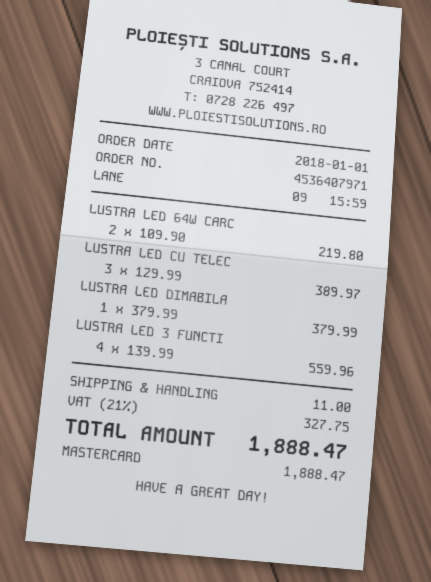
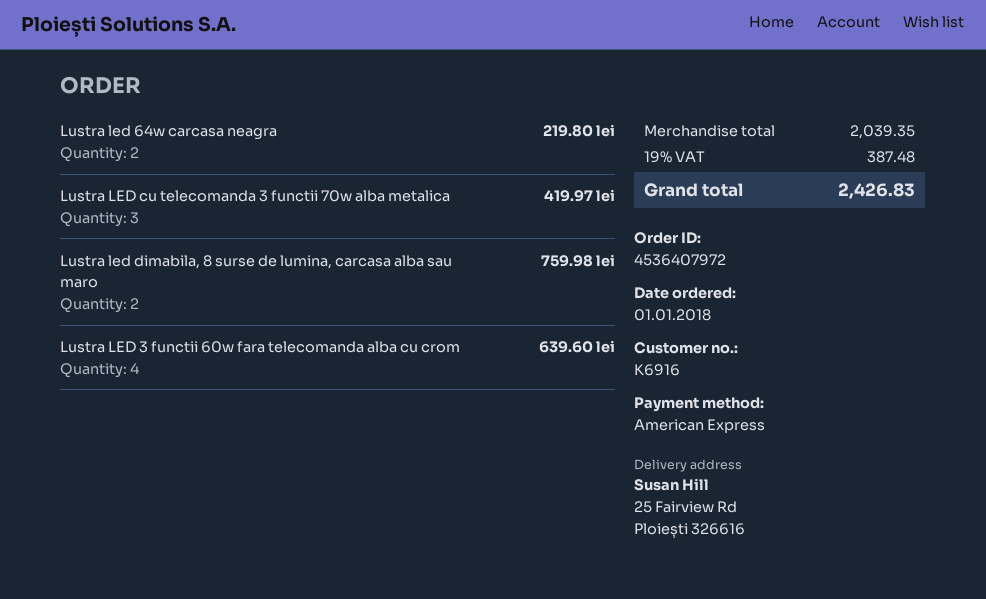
order number: 4536407971 -> 4536407972
payment method: Mastercard -> American Express
LUSTRA LED CU TELEC: 3 for 389.97 -> 3 for 419.97
LUSTRA LED DIMABILA: 1 for 379.99 -> 2 for 759.98
LUSTRA LED 3 FUNCTI: 4 for 559.96 -> 4 for 639.60
shipping: 11.00 -> none
tax: 21% = 327.75 -> 19% = 387.48
total: 1888.47 -> 2426.83

